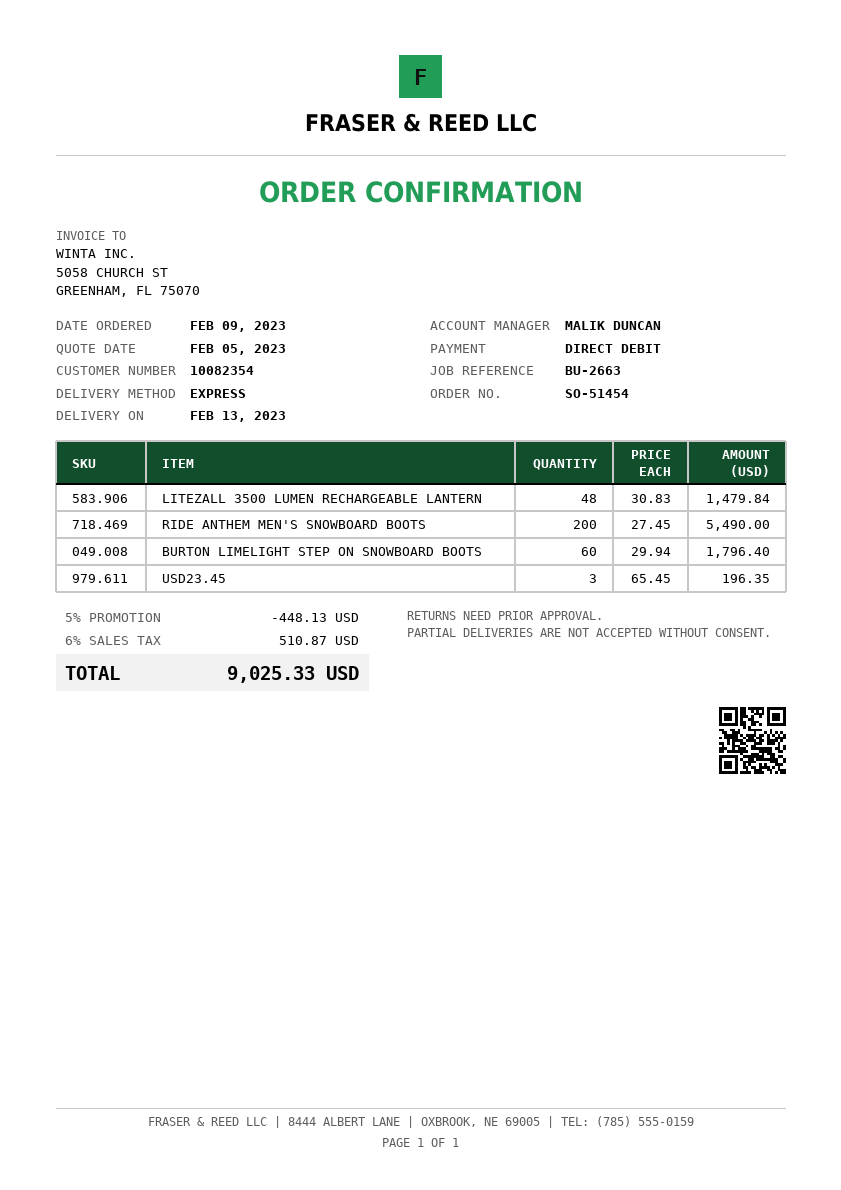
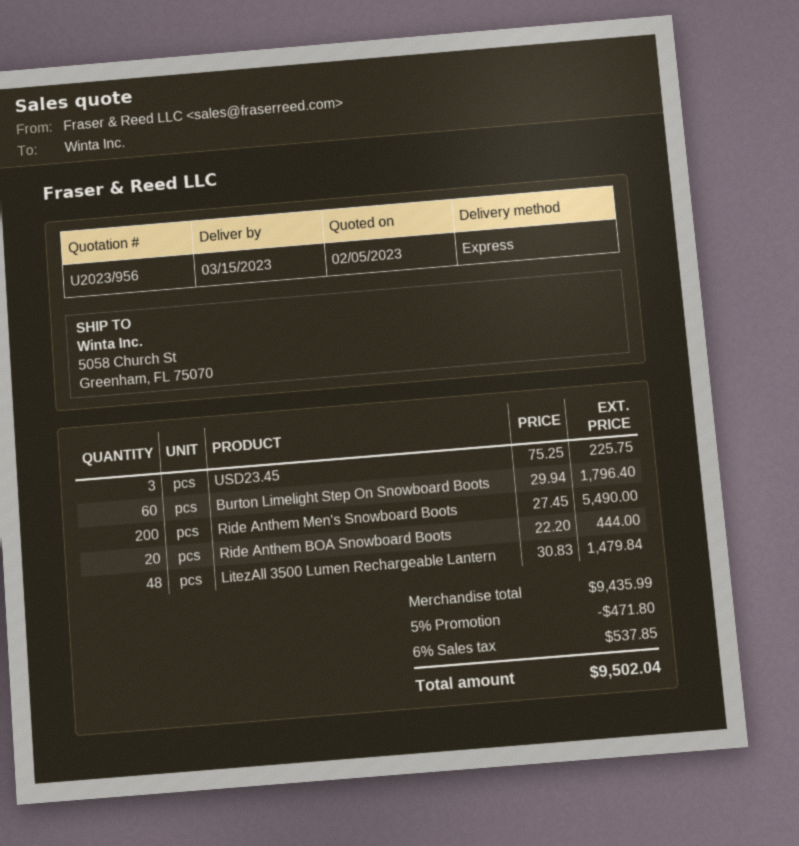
delivery date: 2023-02-13 -> 2023-03-15
USD23.45: 3 x 65.45 = 196.35 -> 3 x 75.25 = 225.75
Ride Anthem BOA Snowboard Boots: none -> 20 x 22.20 = 444.00
discount: 5% = 448.13 -> 5% = 471.80
tax: 6% = 510.87 -> 6% = 537.85
total: 9025.33 -> 9502.04

